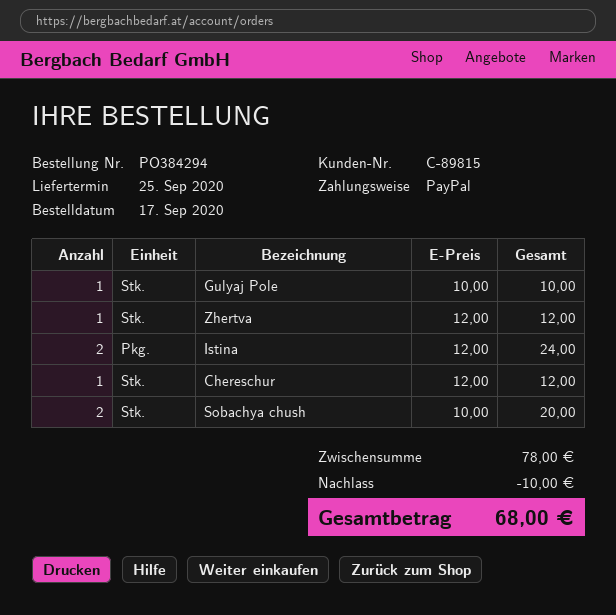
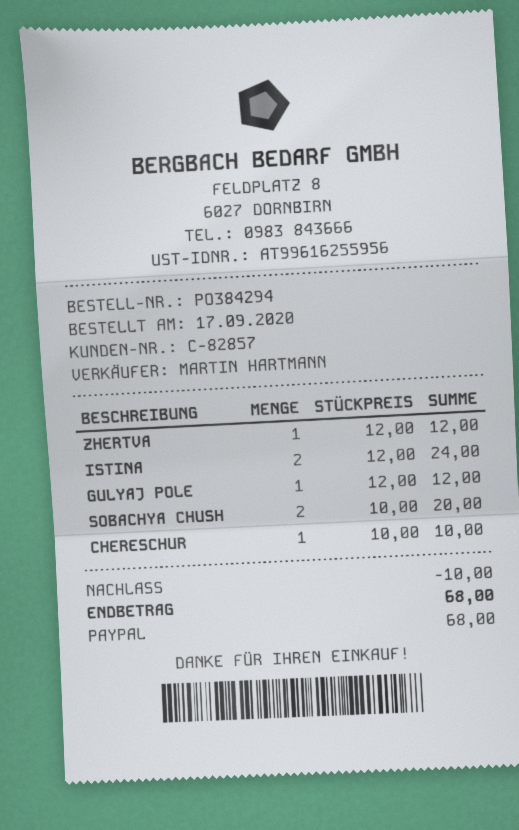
customer number: C-89815 -> C-82857
Gulyaj Pole: 1 x 10.00 = 10.00 -> 1 x 12.00 = 12.00
Chereschur: 1 x 12.00 = 12.00 -> 1 x 10.00 = 10.00

